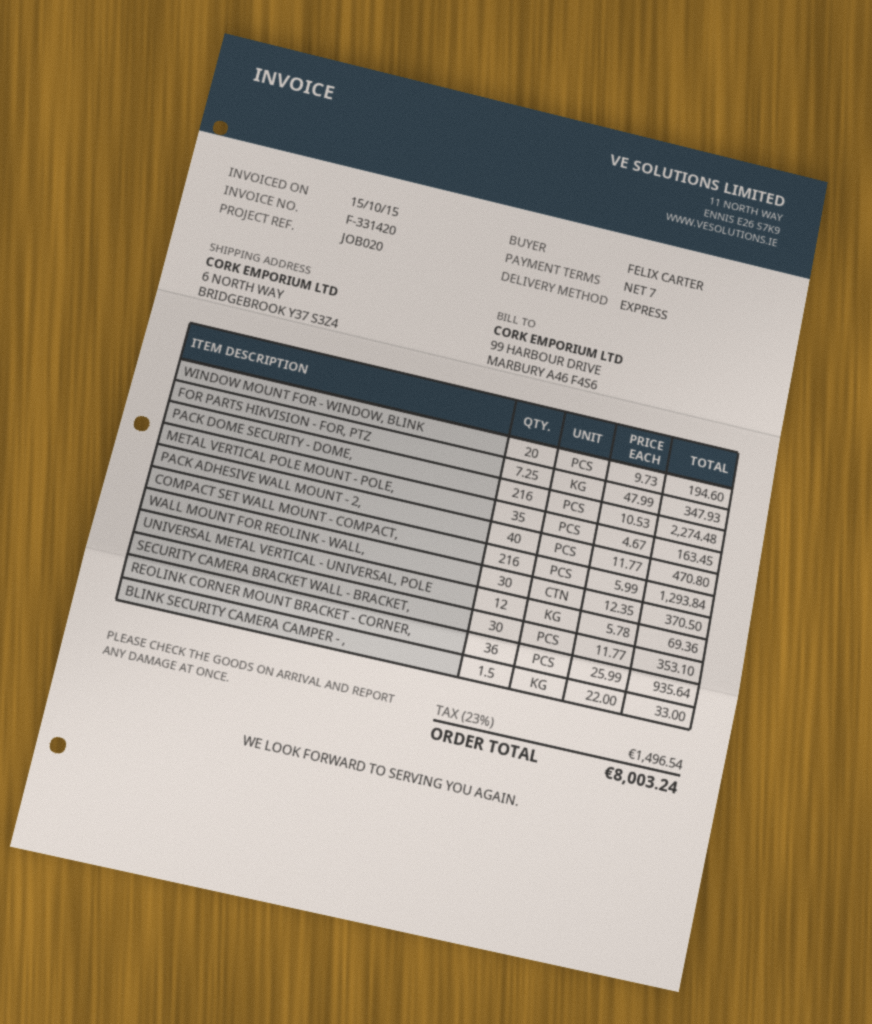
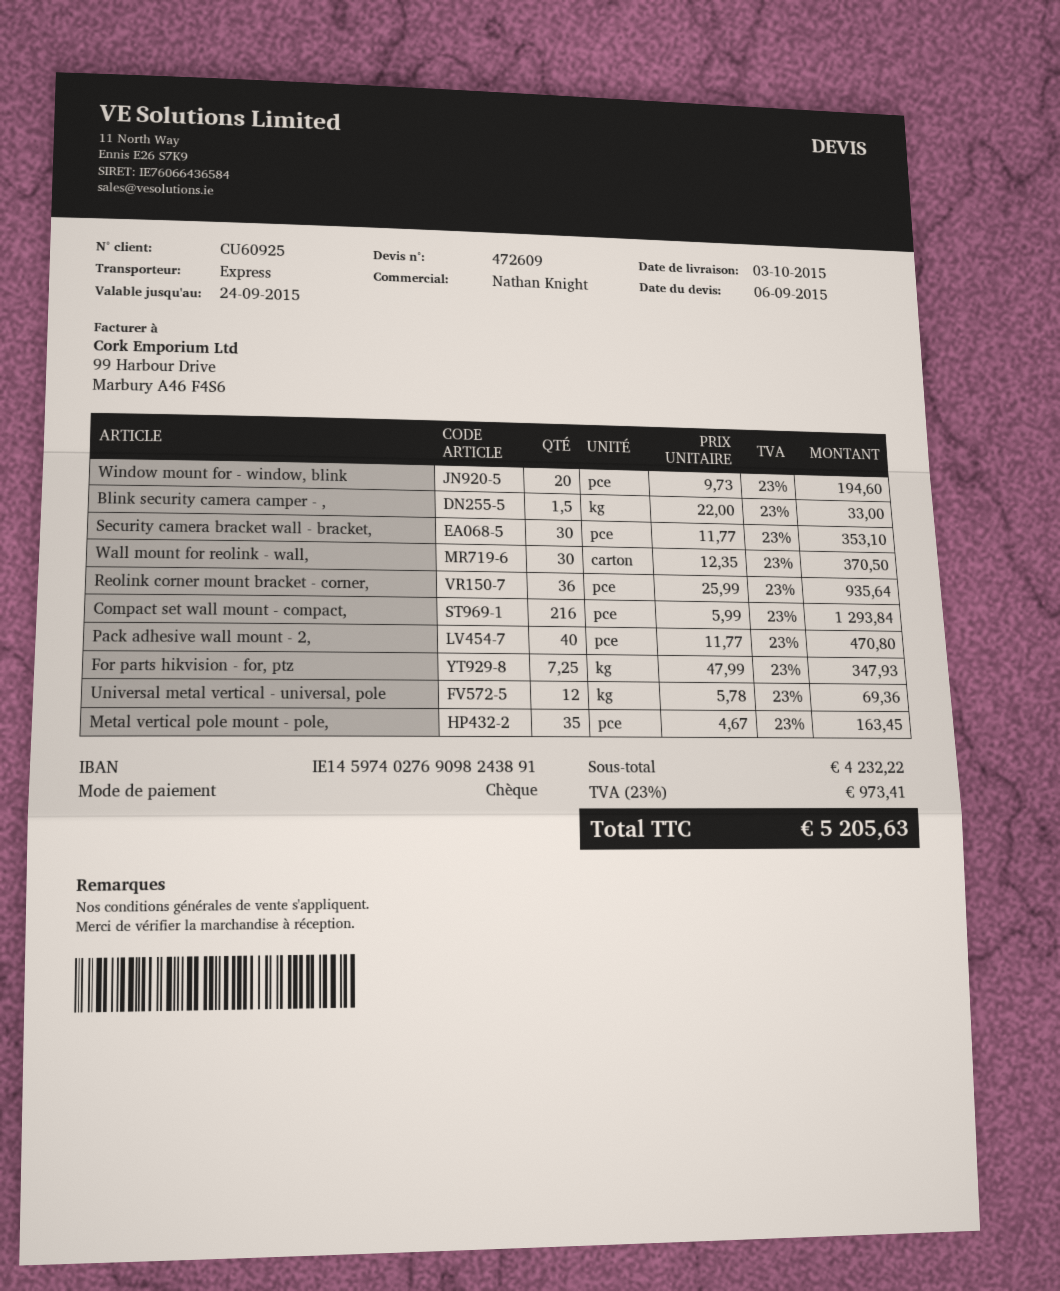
PACK DOME SECURITY - DOME,: 216 x 10.53 = 2274.48 -> none
tax: 23% = 1496.54 -> 23% = 973.41
total: 8003.24 -> 5205.63

